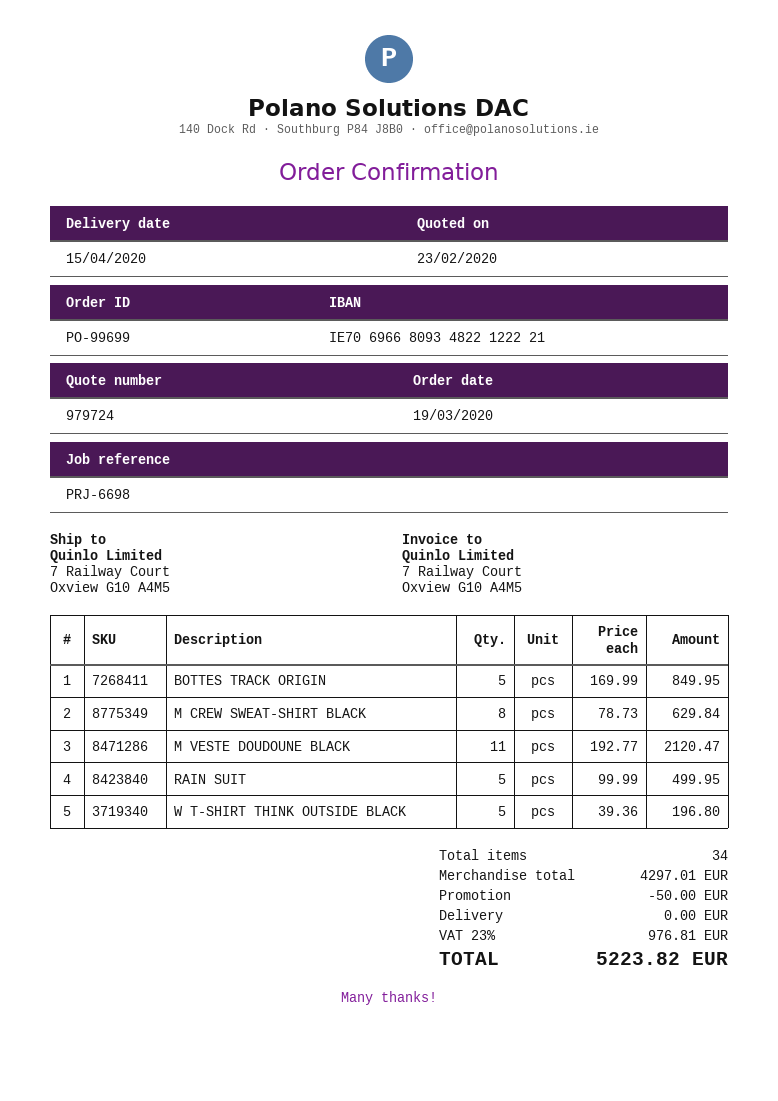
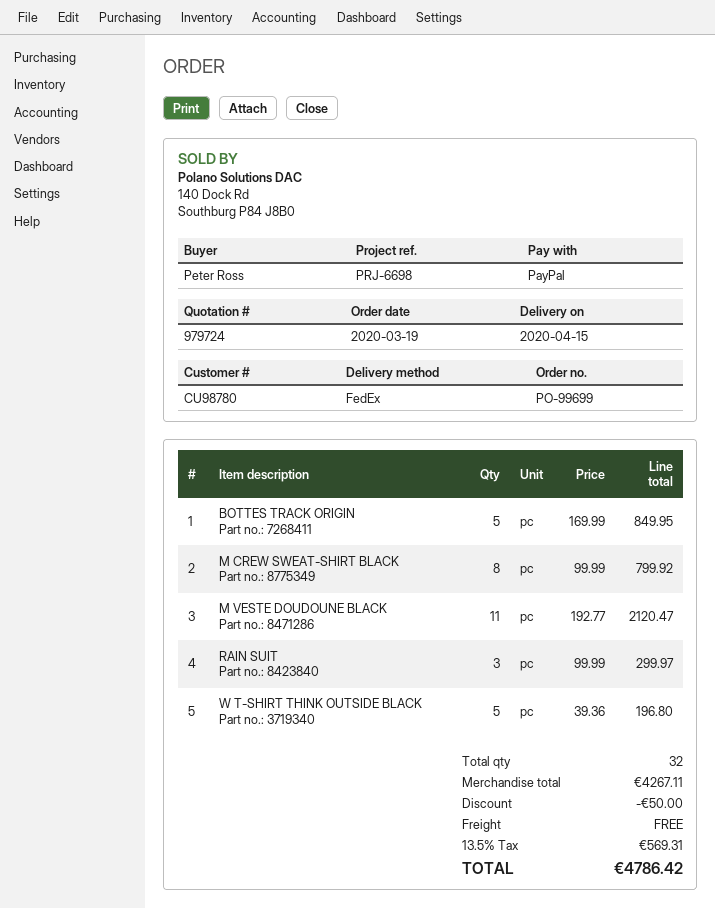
M CREW SWEAT-SHIRT BLACK: 8 x 78.73 = 629.84 -> 8 x 99.99 = 799.92
RAIN SUIT: 5 x 99.99 = 499.95 -> 3 x 99.99 = 299.97
total quantity: 34 -> 32
subtotal: 4297.01 -> 4267.11
tax: 23% = 976.81 -> 13.5% = 569.31
total: 5223.82 -> 4786.42

